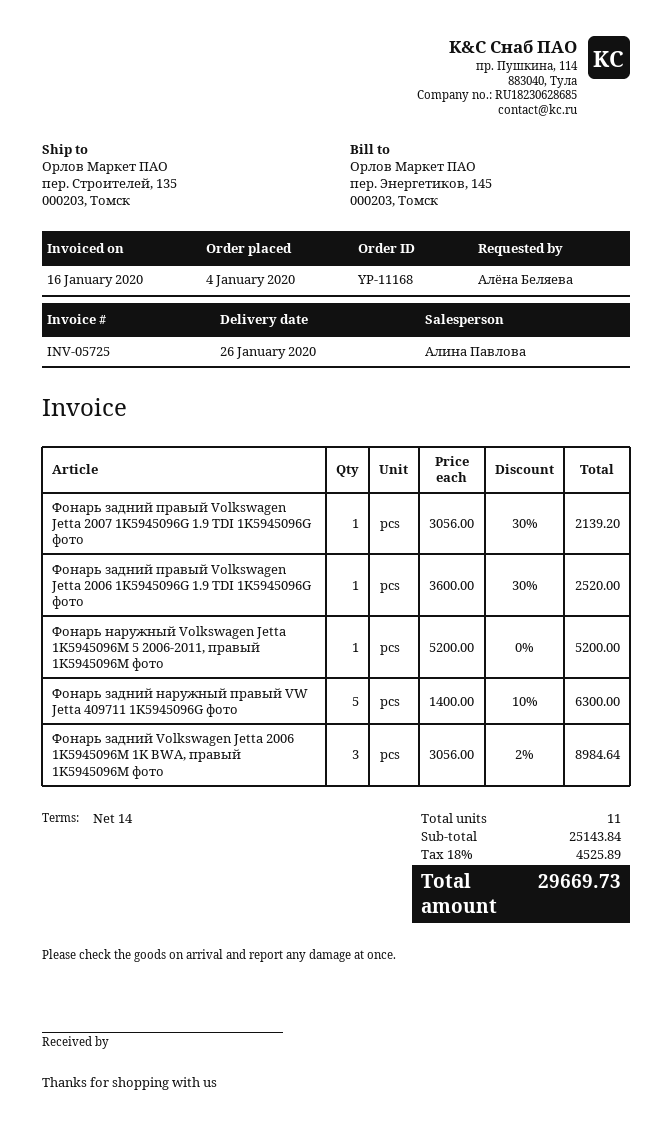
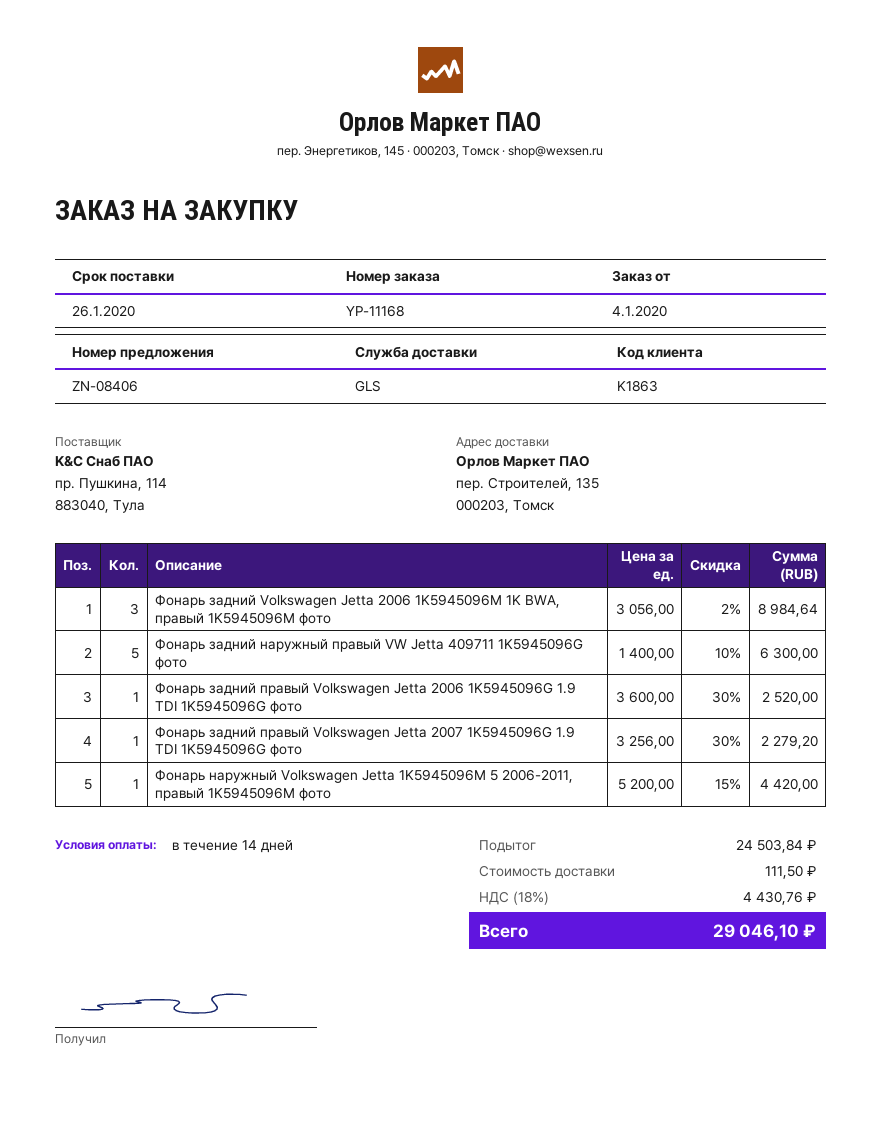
Фонарь задний правый Volkswagen Jetta 2007 1K5945096G 1.9 TDI 1K5945096G фото: 1 x 3056.00 - 30% = 2139.20 -> 1 x 3256.00 - 30% = 2279.20
Фонарь наружный Volkswagen Jetta 1K5945096M 5 2006-2011, правый 1K5945096M фото: 1 x 5200.00 = 5200.00 -> 1 x 5200.00 - 15% = 4420.00
subtotal: 25143.84 -> 24503.84
shipping: none -> 111.50
tax: 18% = 4525.89 -> 18% = 4430.76
total: 29669.73 -> 29046.10

